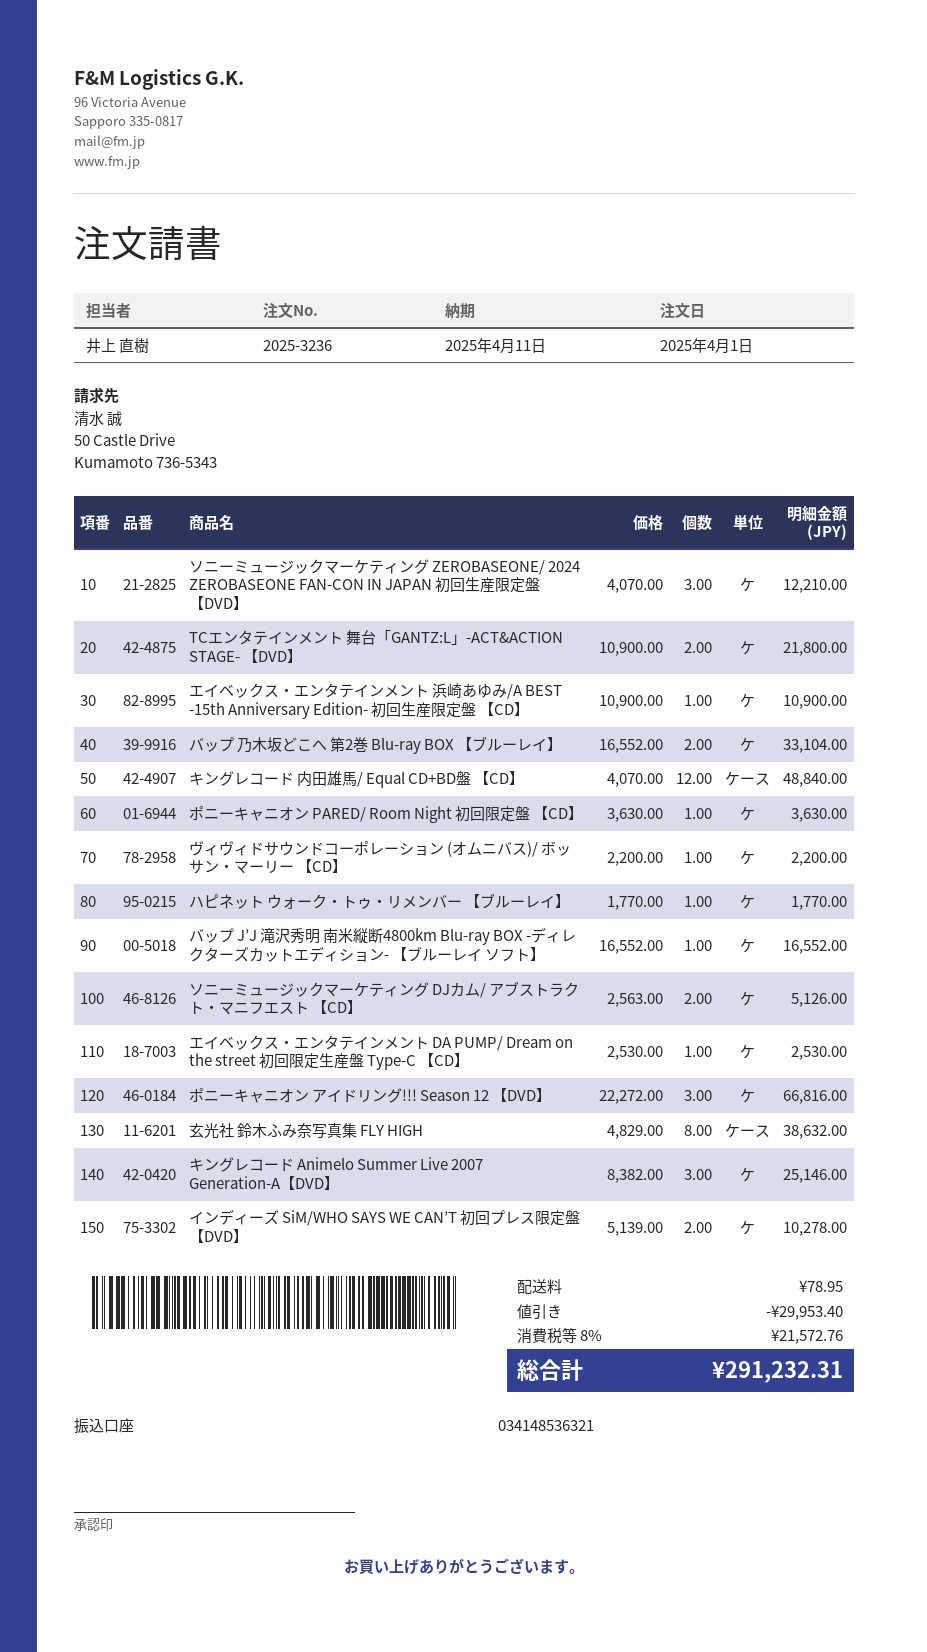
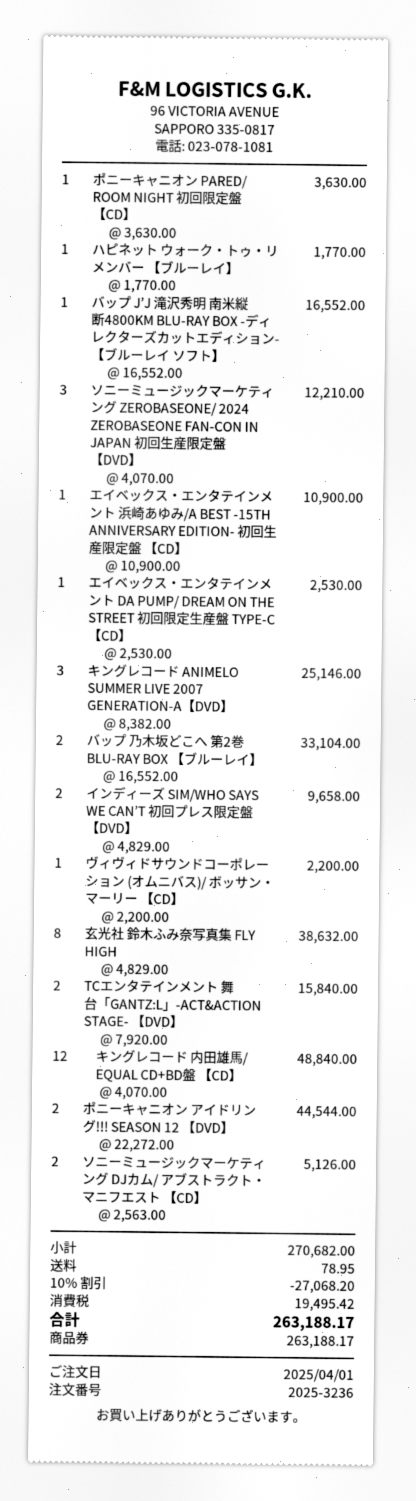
TCエンタテインメント 舞台「GANTZ:L」-ACT&ACTION STAGE- 【DVD】: 2 x 10900.00 = 21800.00 -> 2 x 7920.00 = 15840.00
ポニーキャニオン アイドリング!!! Season 12 【DVD】: 3 x 22272.00 = 66816.00 -> 2 x 22272.00 = 44544.00
インディーズ SiM/WHO SAYS WE CAN’T 初回プレス限定盤 【DVD】: 2 x 5139.00 = 10278.00 -> 2 x 4829.00 = 9658.00
discount: 29953.40 -> 27068.20
tax: 21572.76 -> 19495.42
total: 291232.31 -> 263188.17

